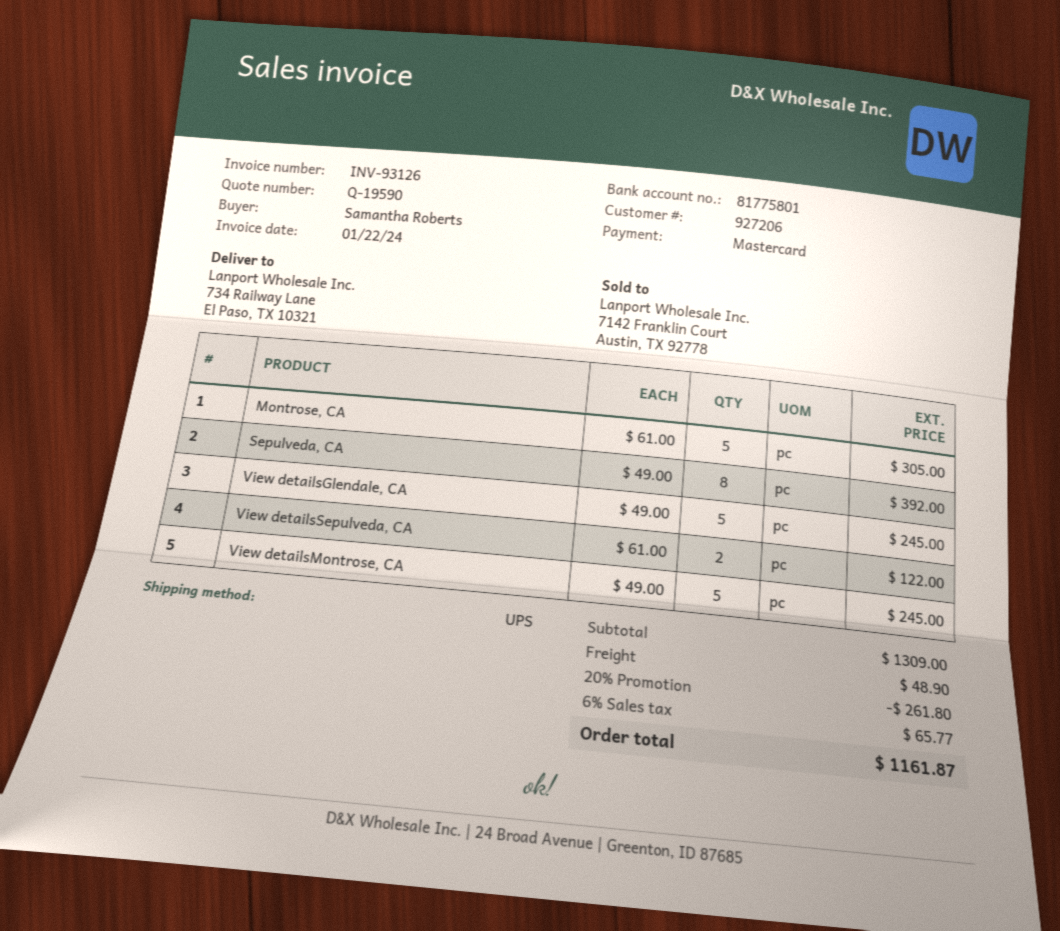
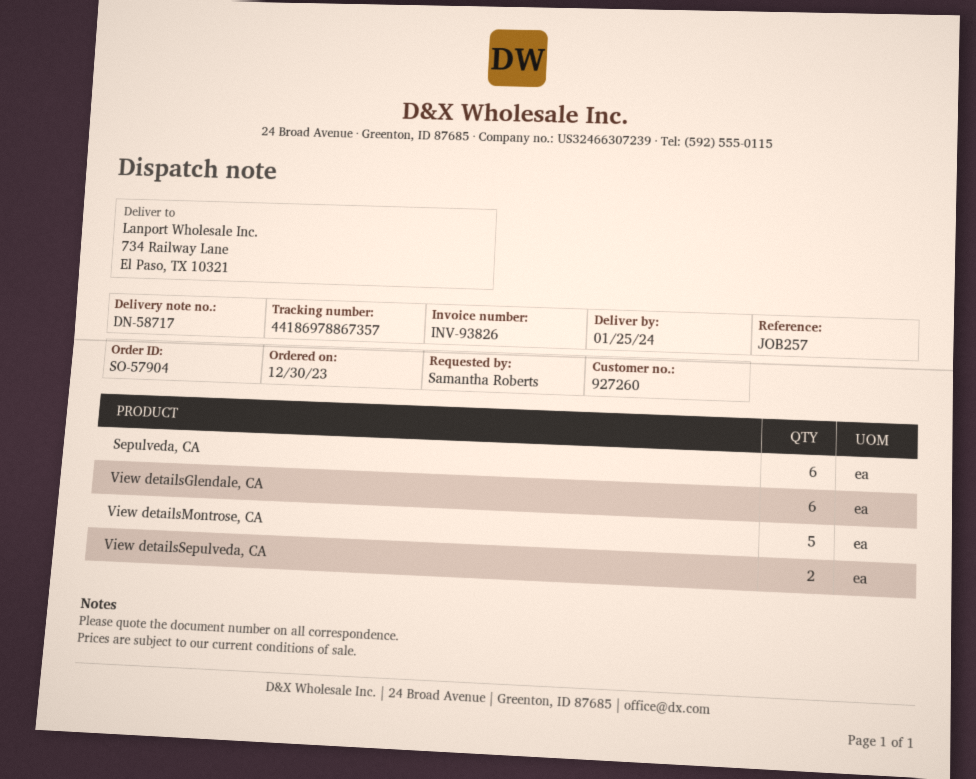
invoice number: INV-93126 -> INV-93826
customer number: 927206 -> 927260
Montrose, CA: 5 -> none
Sepulveda, CA: 8 -> 6
View detailsGlendale, CA: 5 -> 6

